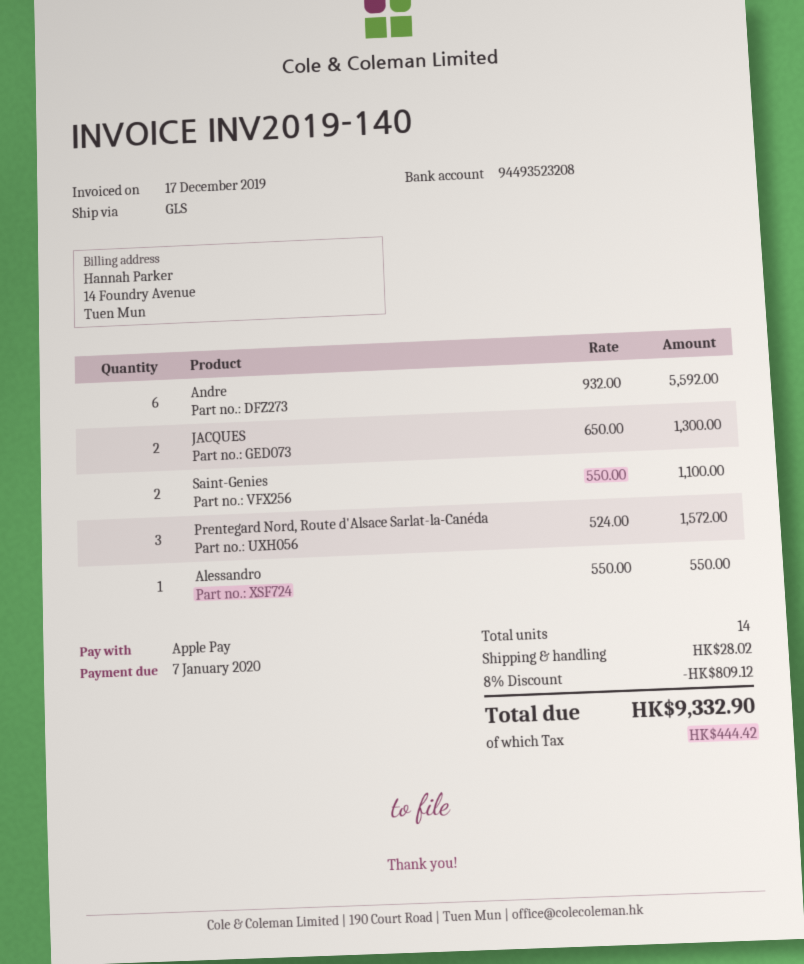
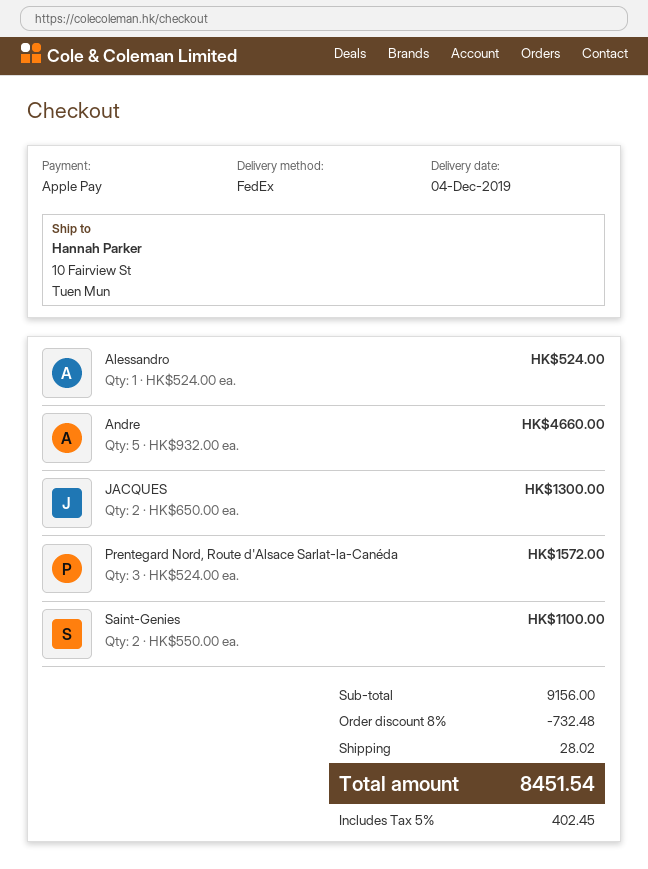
shipping method: GLS -> FedEx
Andre: 6 x 932.00 = 5592.00 -> 5 x 932.00 = 4660.00
Alessandro: 1 x 550.00 = 550.00 -> 1 x 524.00 = 524.00
discount: 8% = 809.12 -> 8% = 732.48
tax: 444.42 -> 402.45
total: 9332.90 -> 8451.54

